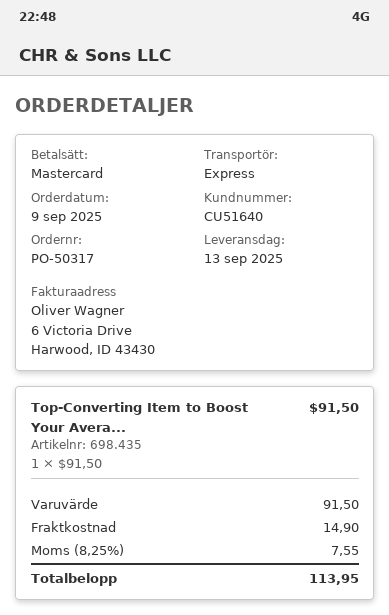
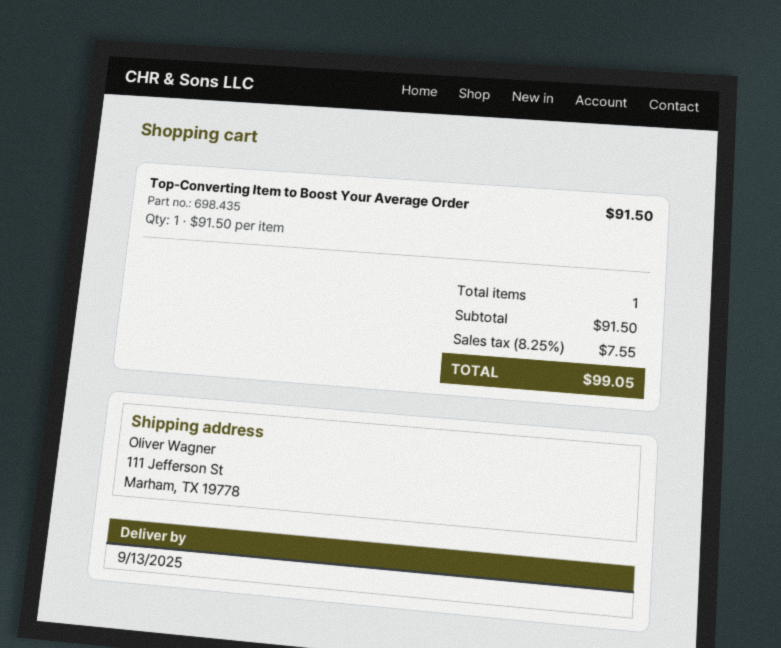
shipping: 14.90 -> none
total: 113.95 -> 99.05

